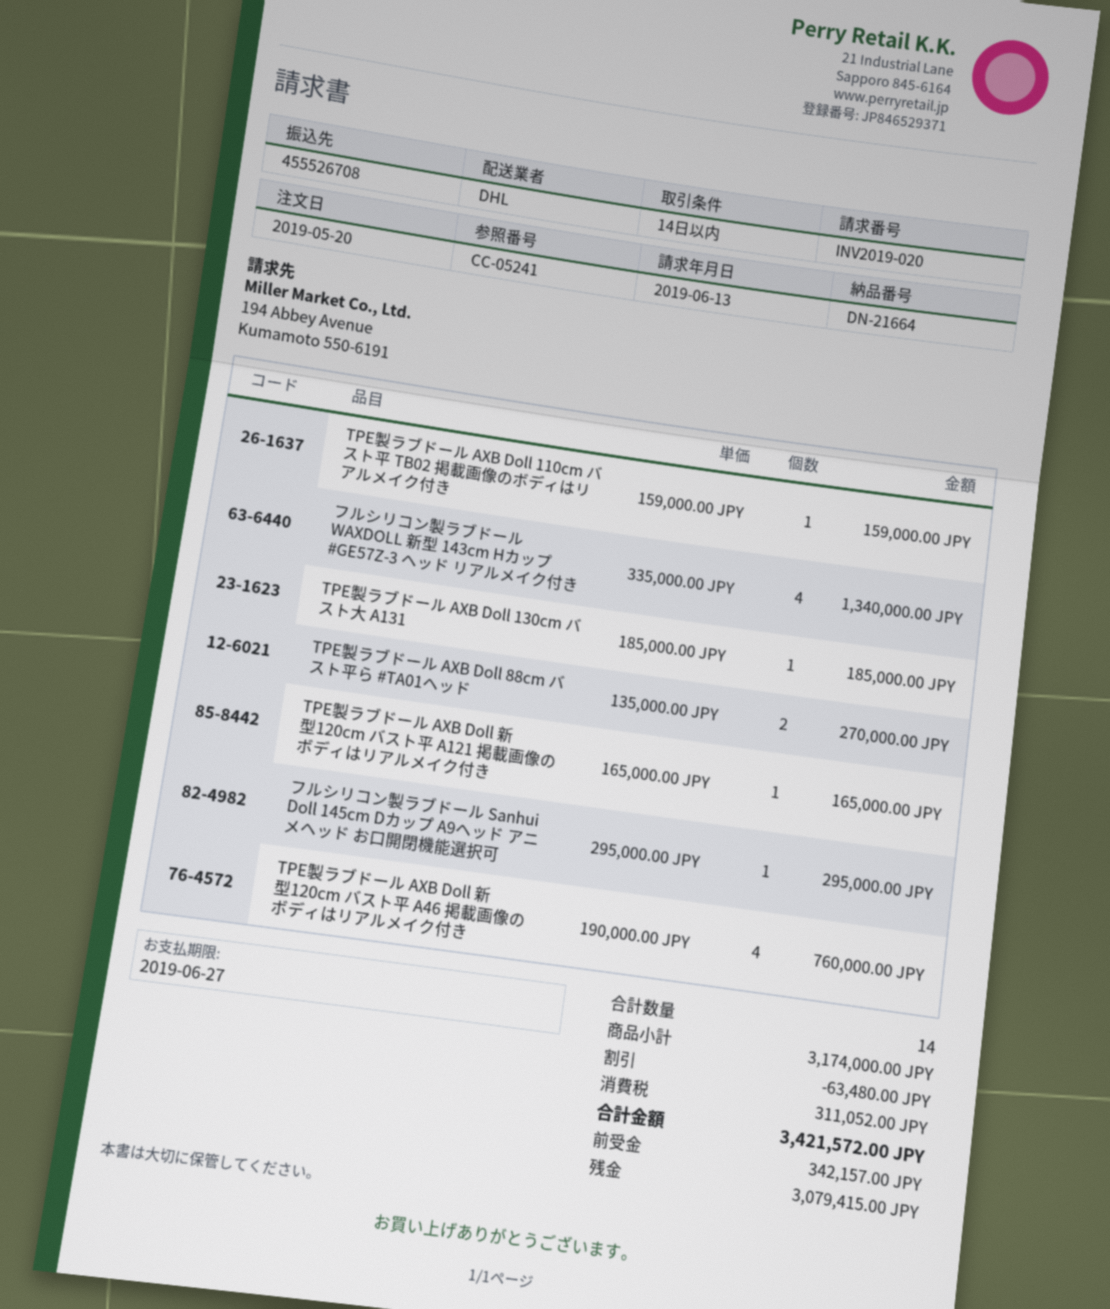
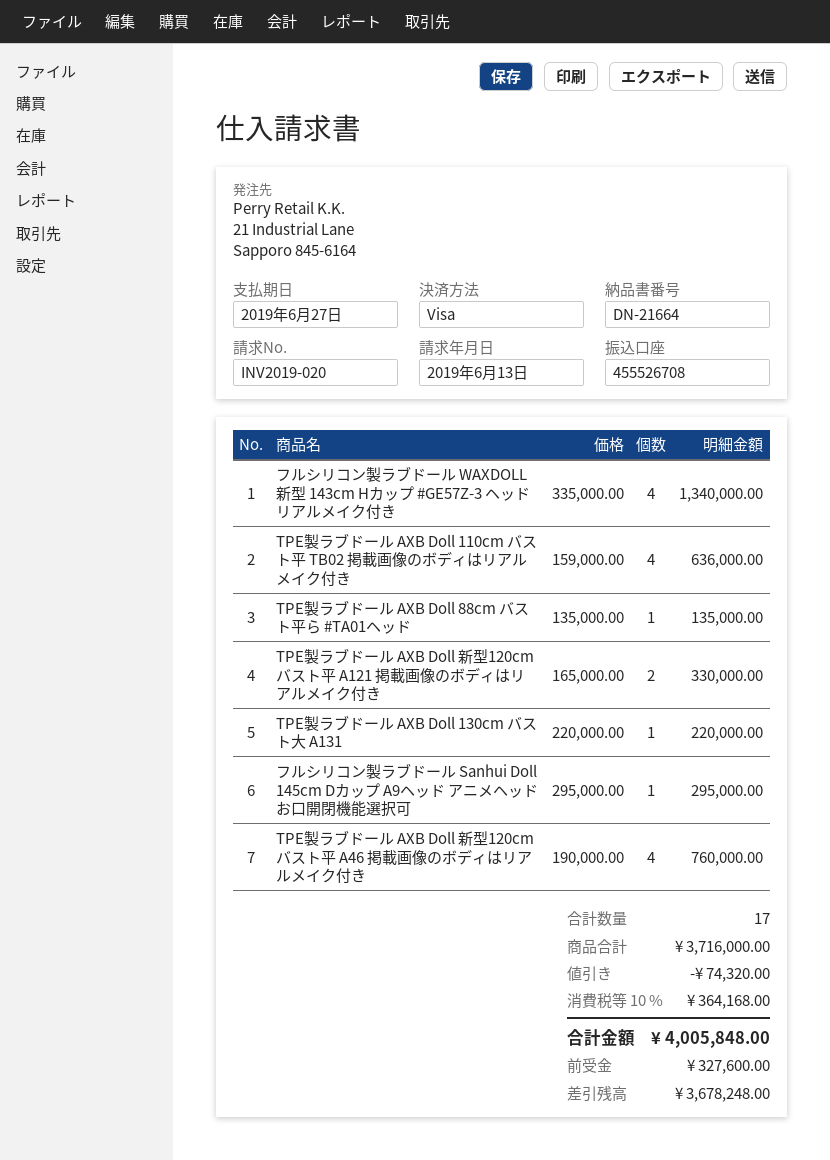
TPE製ラブドール AXB Doll 110cm バスト平 TB02 掲載画像のボディはリアルメイク付き: 1 x 159000.00 = 159000.00 -> 4 x 159000.00 = 636000.00
TPE製ラブドール AXB Doll 130cm バスト大 A131: 1 x 185000.00 = 185000.00 -> 1 x 220000.00 = 220000.00
TPE製ラブドール AXB Doll 88cm バスト平ら #TA01ヘッド: 2 x 135000.00 = 270000.00 -> 1 x 135000.00 = 135000.00
TPE製ラブドール AXB Doll 新型120cm バスト平 A121 掲載画像のボディはリアルメイク付き: 1 x 165000.00 = 165000.00 -> 2 x 165000.00 = 330000.00
total quantity: 14 -> 17
subtotal: 3174000.00 -> 3716000.00
discount: 63480.00 -> 74320.00
tax: 311052.00 -> 364168.00
total: 3421572.00 -> 4005848.00
deposit: 342157.00 -> 327600.00
balance: 3079415.00 -> 3678248.00

